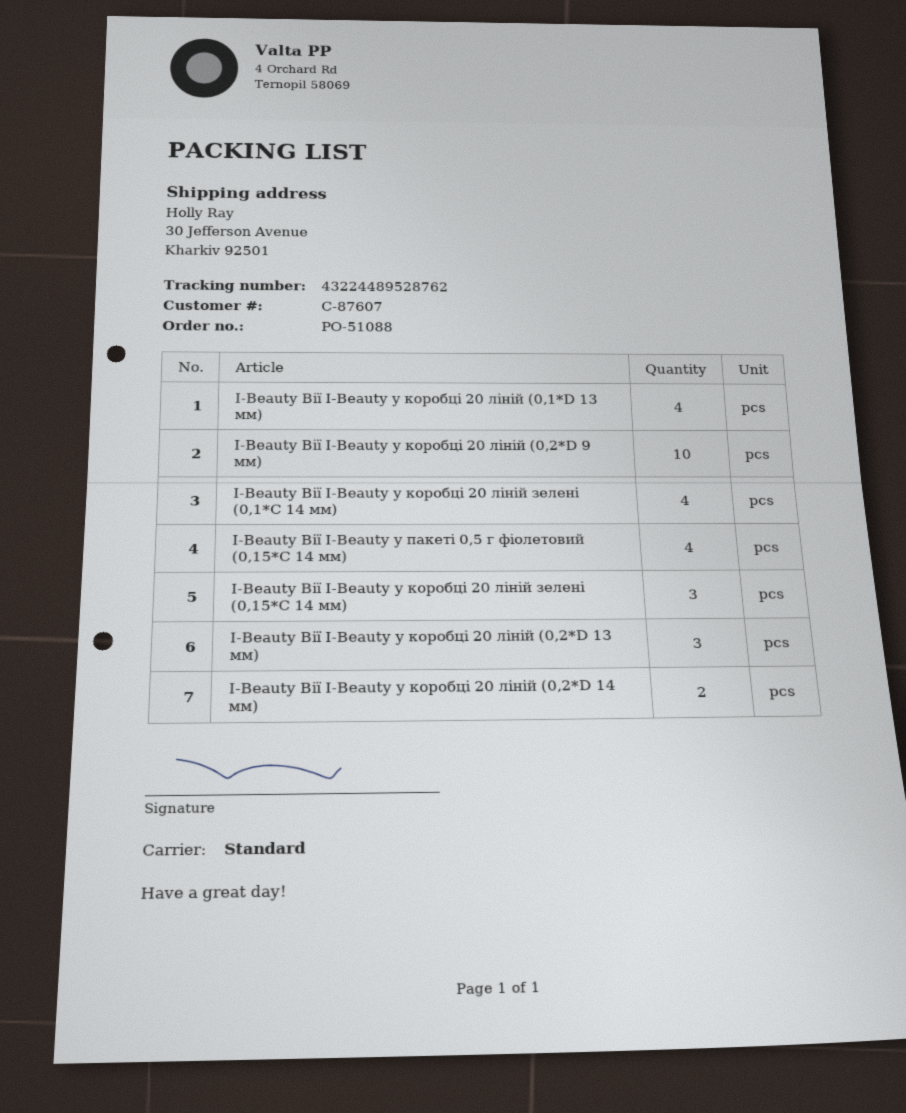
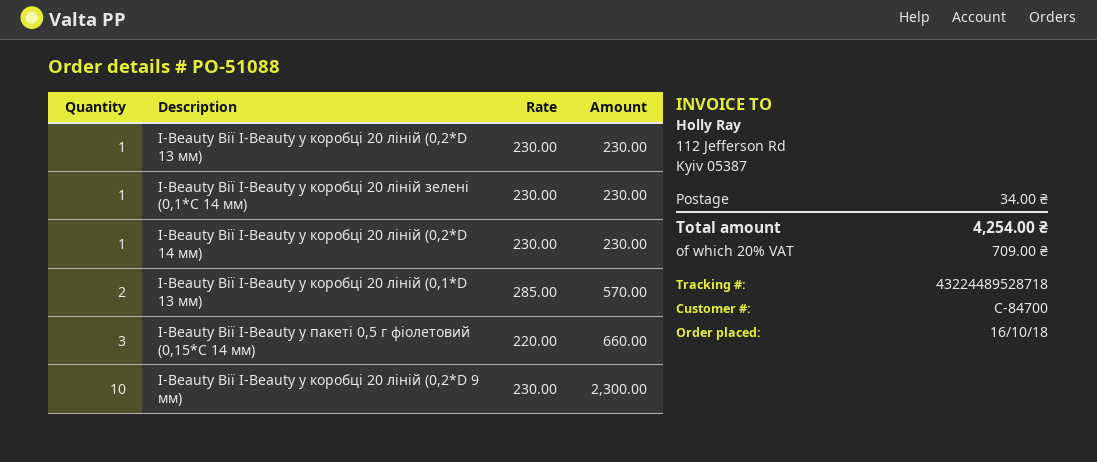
customer number: C-87607 -> C-84700
tracking number: 43224489528762 -> 43224489528718
I-Beauty Вії I-Beauty у коробці 20 ліній (0,1*D 13 мм): 4 -> 2
I-Beauty Вії I-Beauty у коробці 20 ліній зелені (0,1*C 14 мм): 4 -> 1
I-Beauty Вії I-Beauty у пакеті 0,5 г фіолетовий (0,15*C 14 мм): 4 -> 3
I-Beauty Вії I-Beauty у коробці 20 ліній зелені (0,15*C 14 мм): 3 -> none
I-Beauty Вії I-Beauty у коробці 20 ліній (0,2*D 13 мм): 3 -> 1
I-Beauty Вії I-Beauty у коробці 20 ліній (0,2*D 14 мм): 2 -> 1

